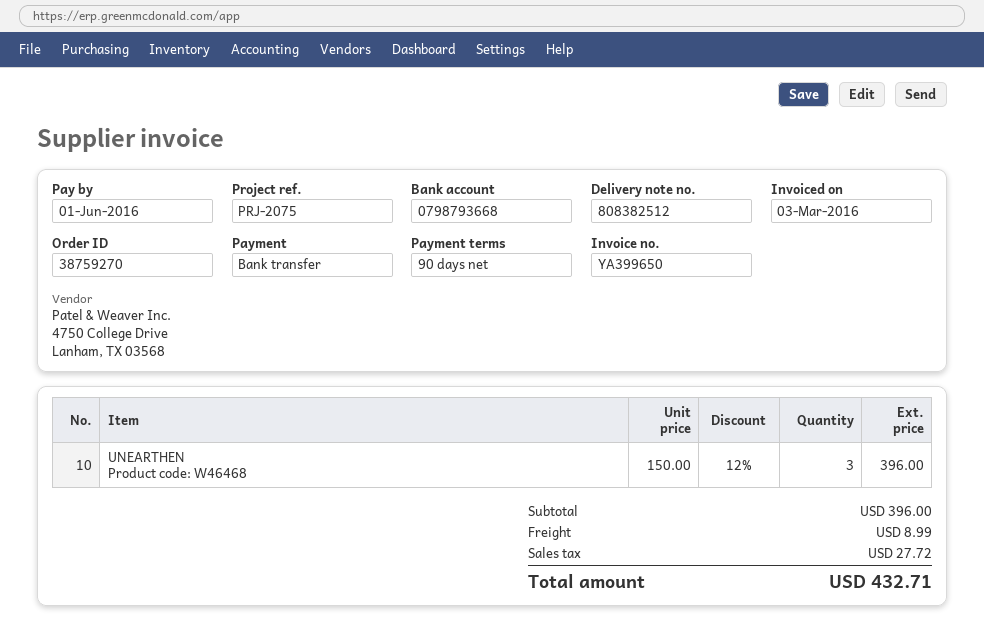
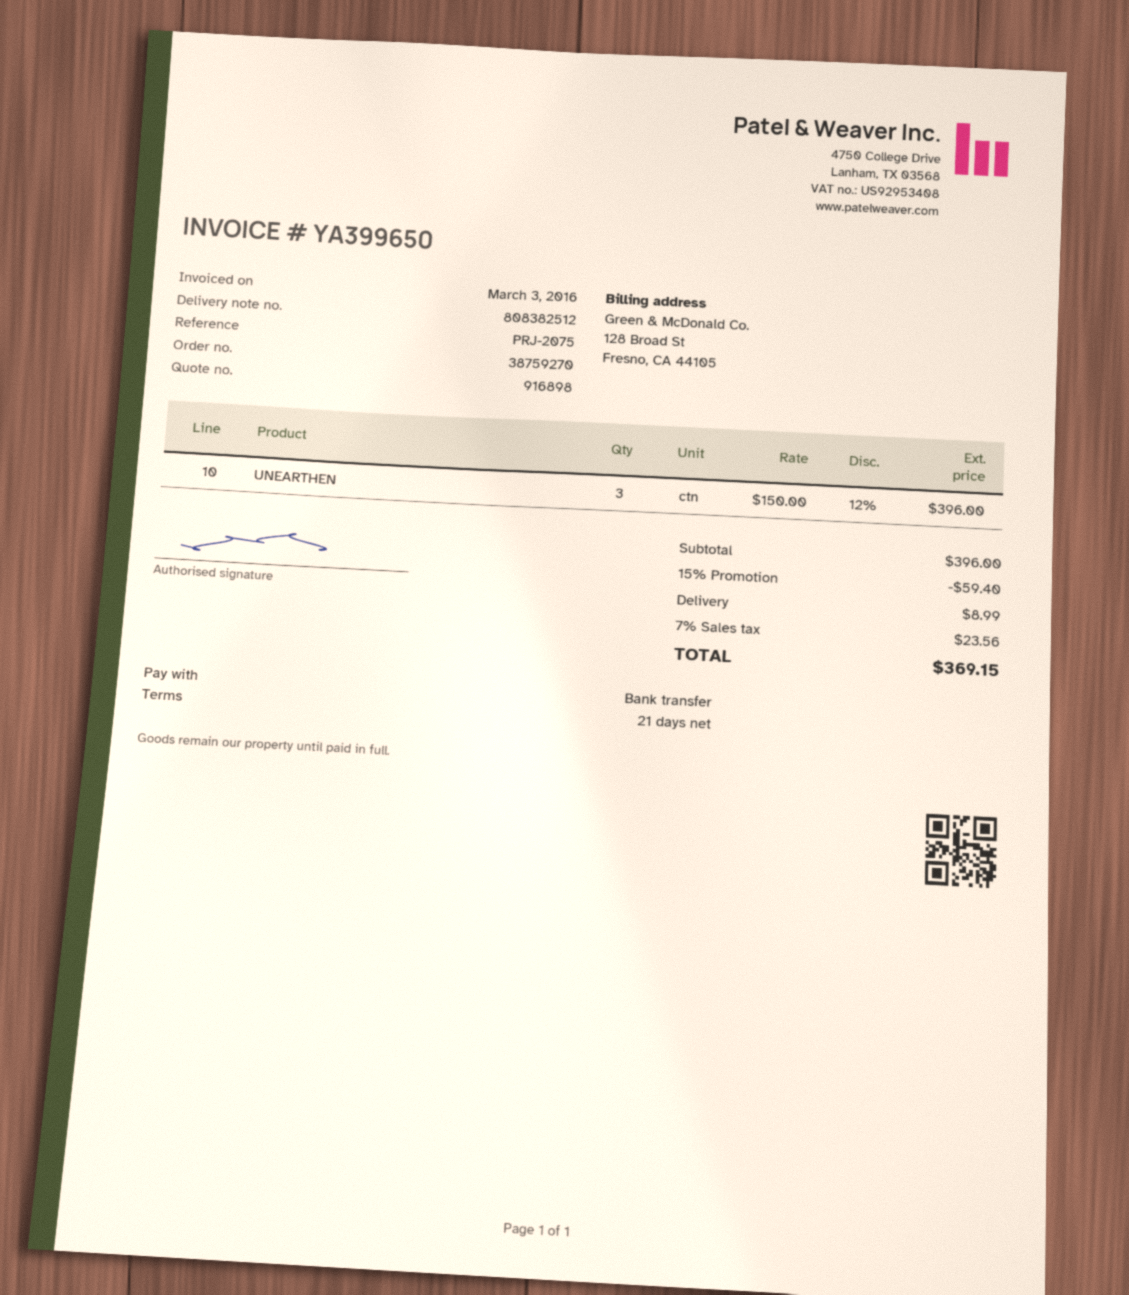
payment terms: 90 days -> 21 days
discount: none -> 15% = 59.40
tax: 27.72 -> 23.56
total: 432.71 -> 369.15

